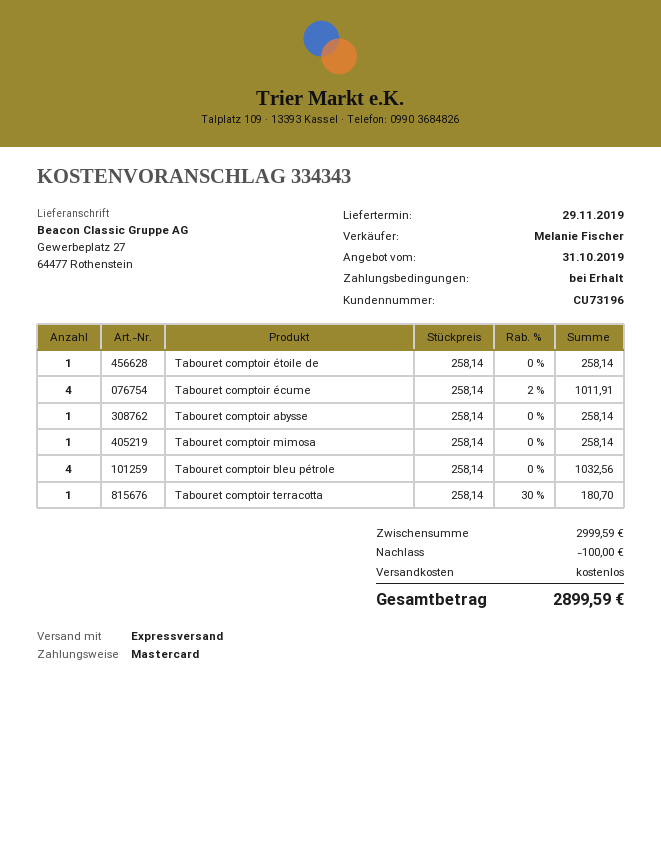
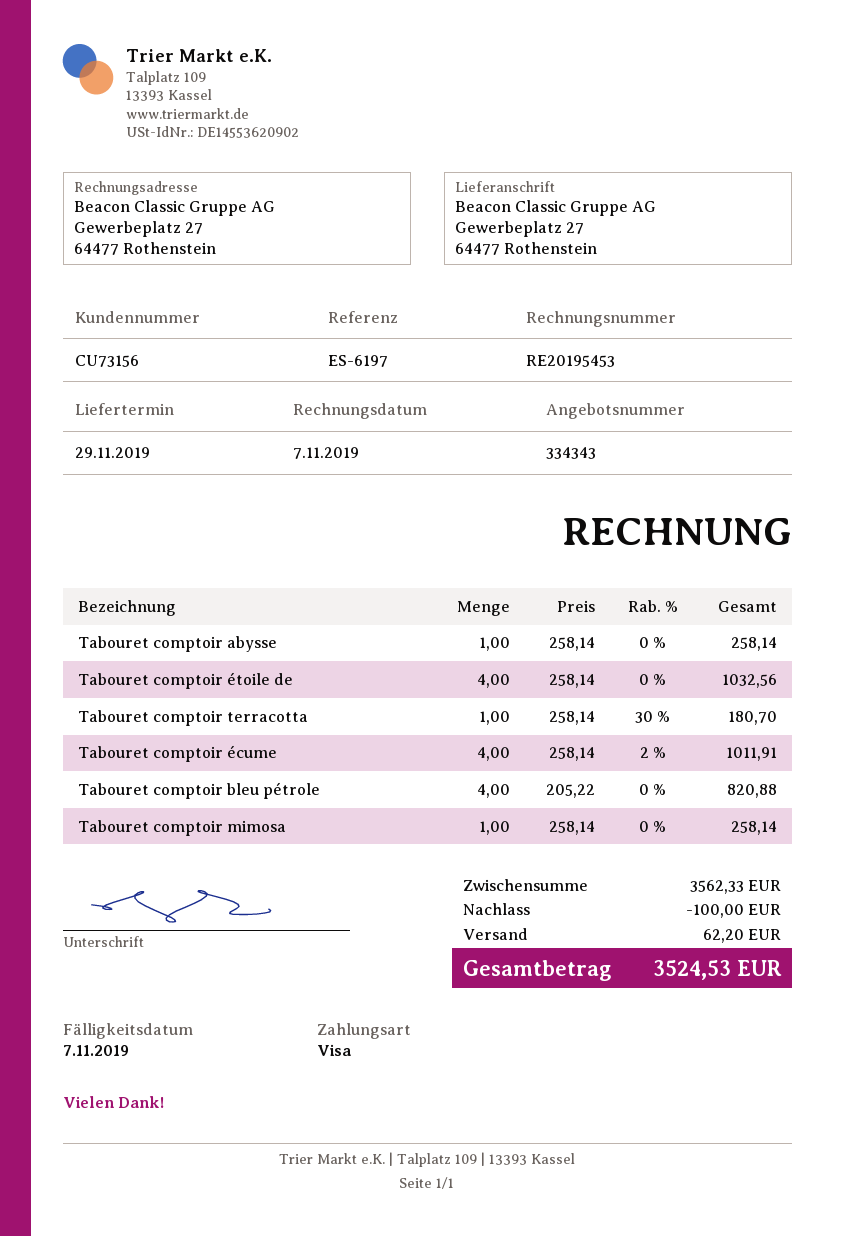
customer number: CU73196 -> CU73156
payment method: Mastercard -> Visa
Tabouret comptoir étoile de: 1 x 258.14 = 258.14 -> 4 x 258.14 = 1032.56
Tabouret comptoir bleu pétrole: 4 x 258.14 = 1032.56 -> 4 x 205.22 = 820.88
subtotal: 2999.59 -> 3562.33
shipping: 0.00 -> 62.20
total: 2899.59 -> 3524.53

